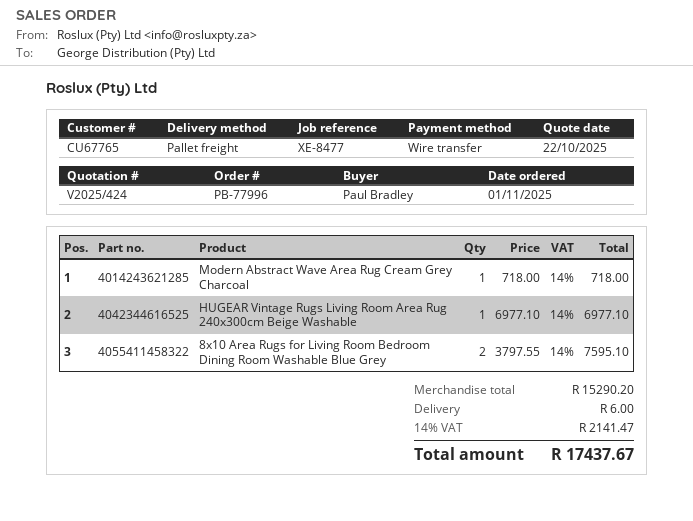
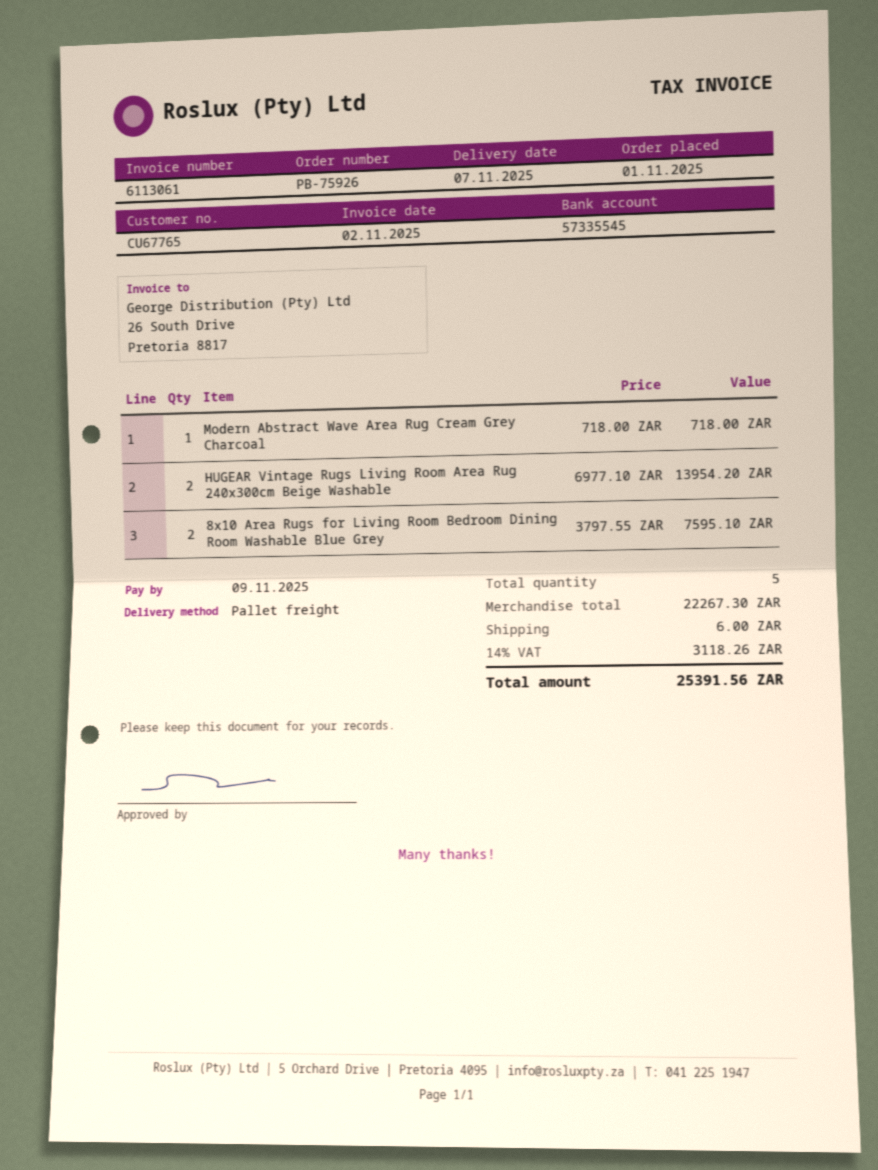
order number: PB-77996 -> PB-75926
HUGEAR Vintage Rugs Living Room Area Rug 240x300cm Beige Washable: 1 x 6977.10 = 6977.10 -> 2 x 6977.10 = 13954.20
subtotal: 15290.20 -> 22267.30
tax: 14% = 2141.47 -> 14% = 3118.26
total: 17437.67 -> 25391.56

